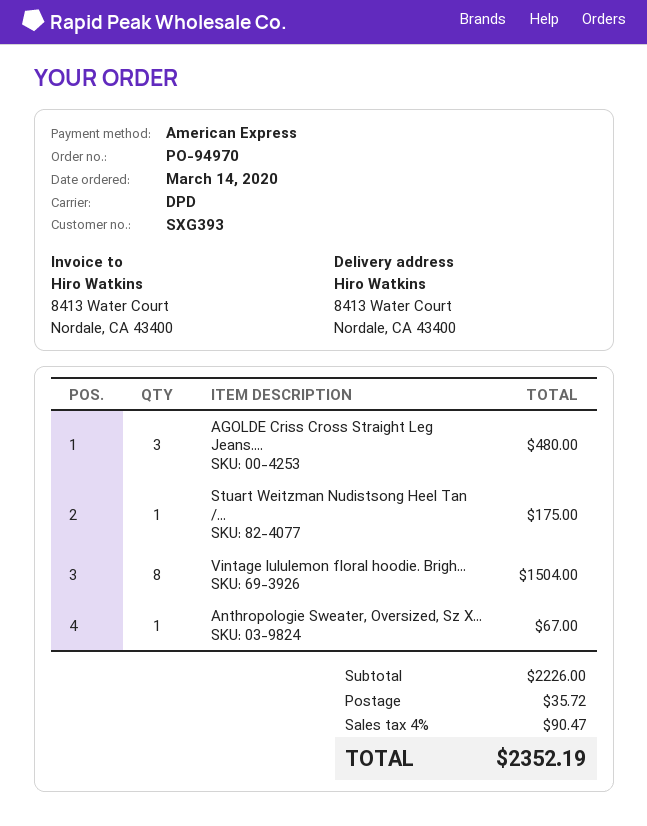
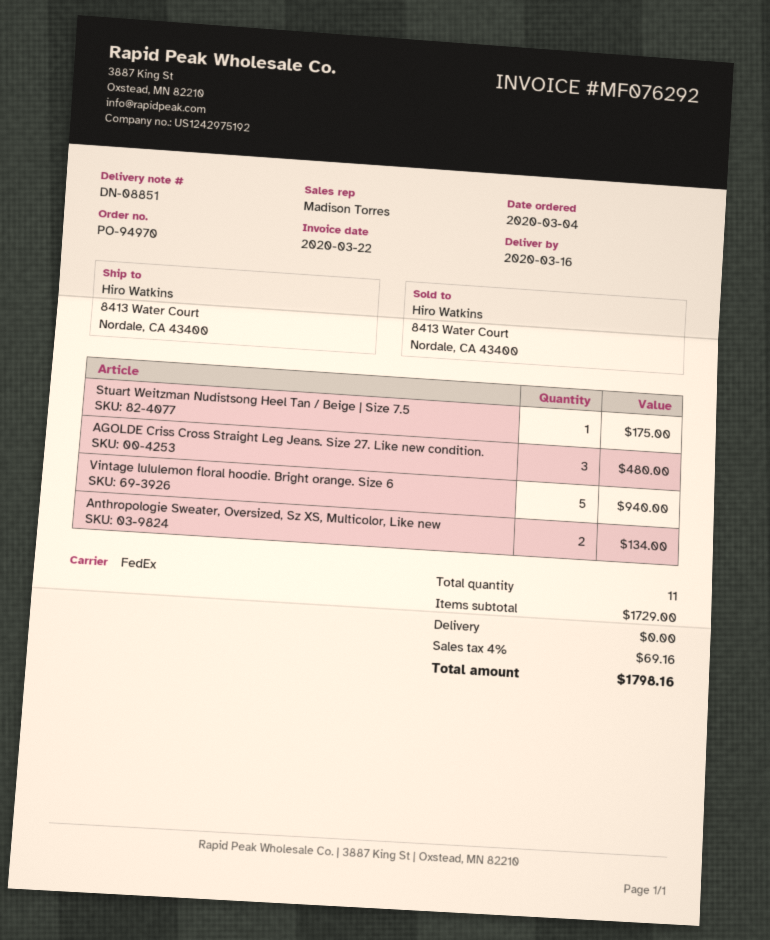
order date: 2020-03-14 -> 2020-03-04
shipping method: DPD -> FedEx
Vintage lululemon floral hoodie. Brigh...: 8 for 1504.00 -> 5 for 940.00
Anthropologie Sweater, Oversized, Sz X...: 1 for 67.00 -> 2 for 134.00
subtotal: 2226.00 -> 1729.00
shipping: 35.72 -> 0.00
tax: 4% = 90.47 -> 4% = 69.16
total: 2352.19 -> 1798.16

